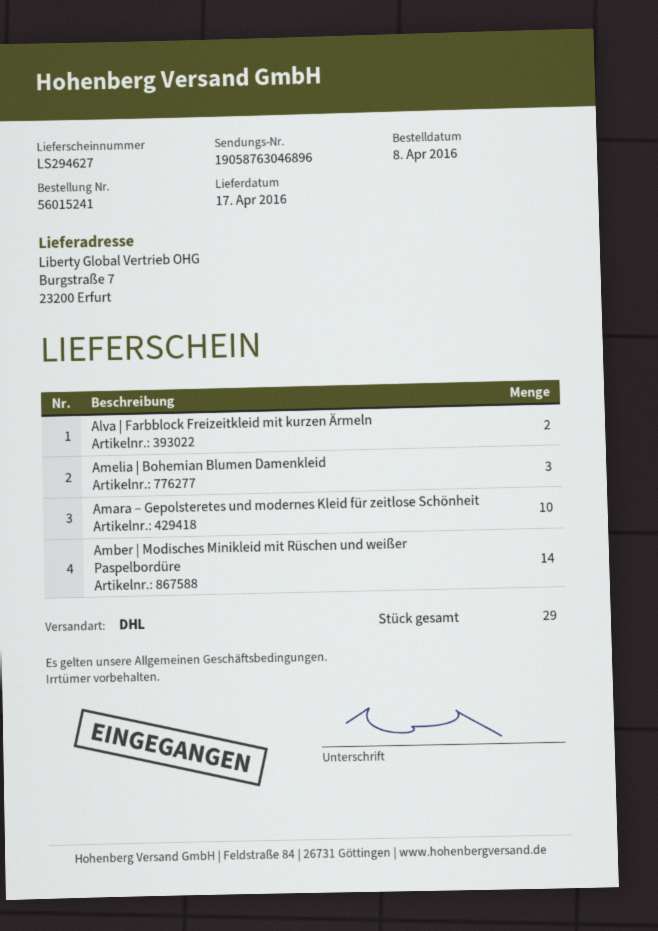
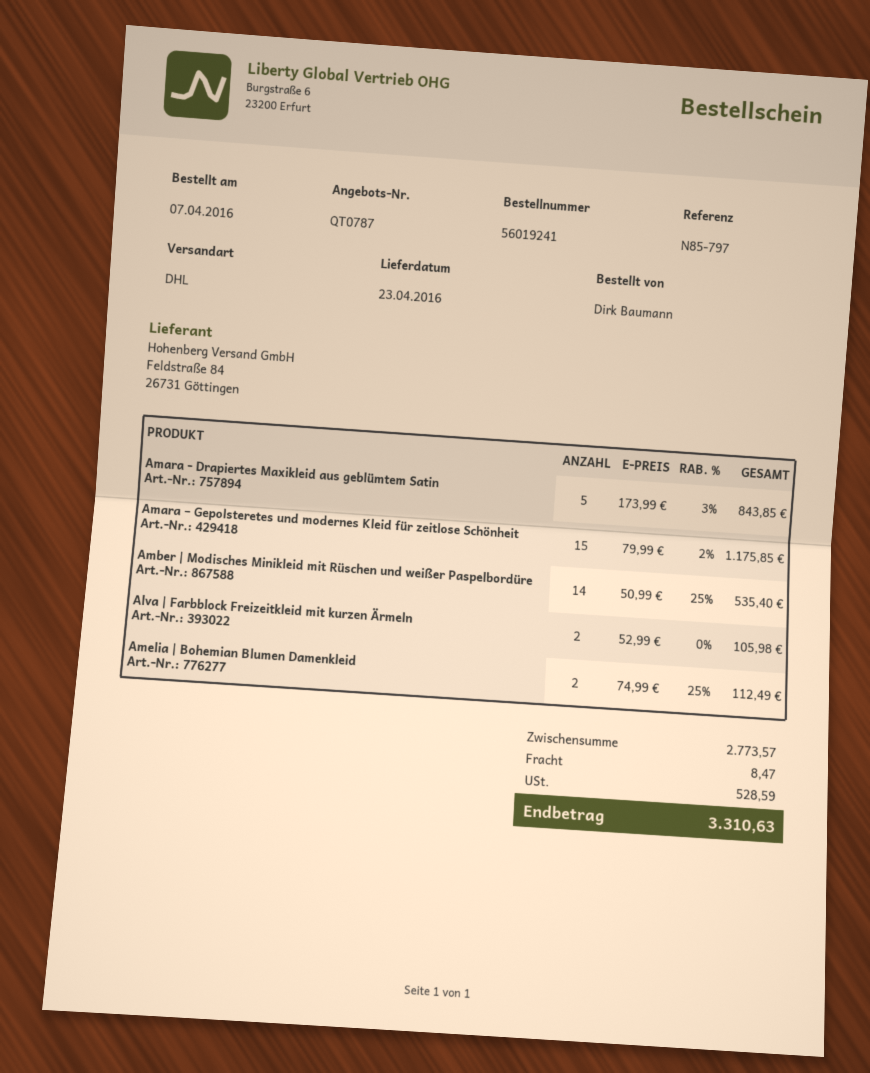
order number: 56015241 -> 56019241
order date: 2016-04-08 -> 2016-04-07
delivery date: 2016-04-17 -> 2016-04-23
Amelia | Bohemian Blumen Damenkleid: 3 -> 2
Amara – Gepolsteretes und modernes Kleid für zeitlose Schönheit: 10 -> 15
Amara - Drapiertes Maxikleid aus geblümtem Satin: none -> 5

